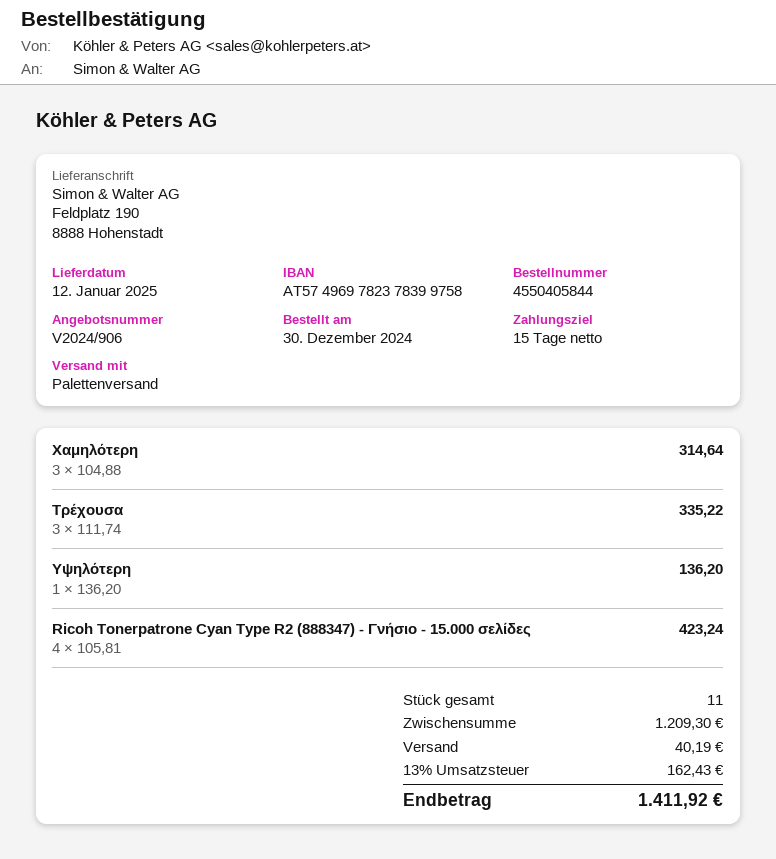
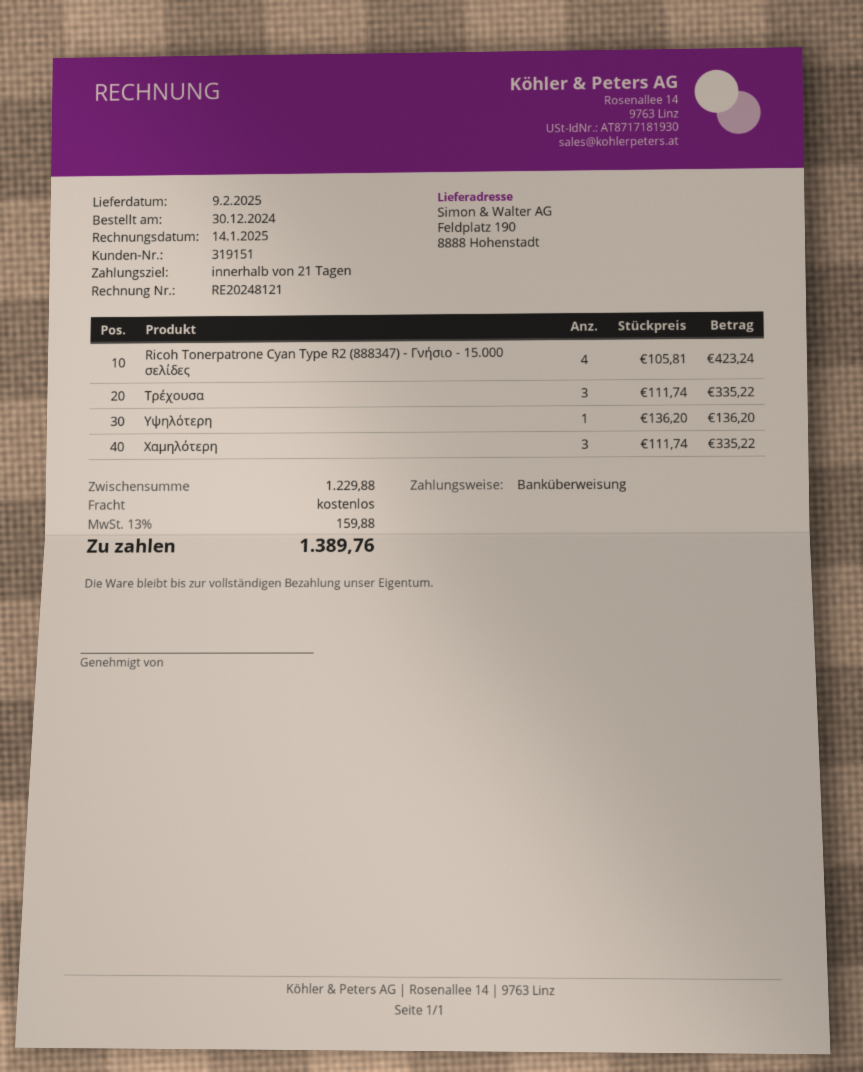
delivery date: 2025-01-12 -> 2025-02-09
payment terms: 15 days -> 21 days
Χαμηλότερη: 3 x 104.88 = 314.64 -> 3 x 111.74 = 335.22
subtotal: 1209.30 -> 1229.88
shipping: 40.19 -> 0.00
tax: 13% = 162.43 -> 13% = 159.88
total: 1411.92 -> 1389.76

